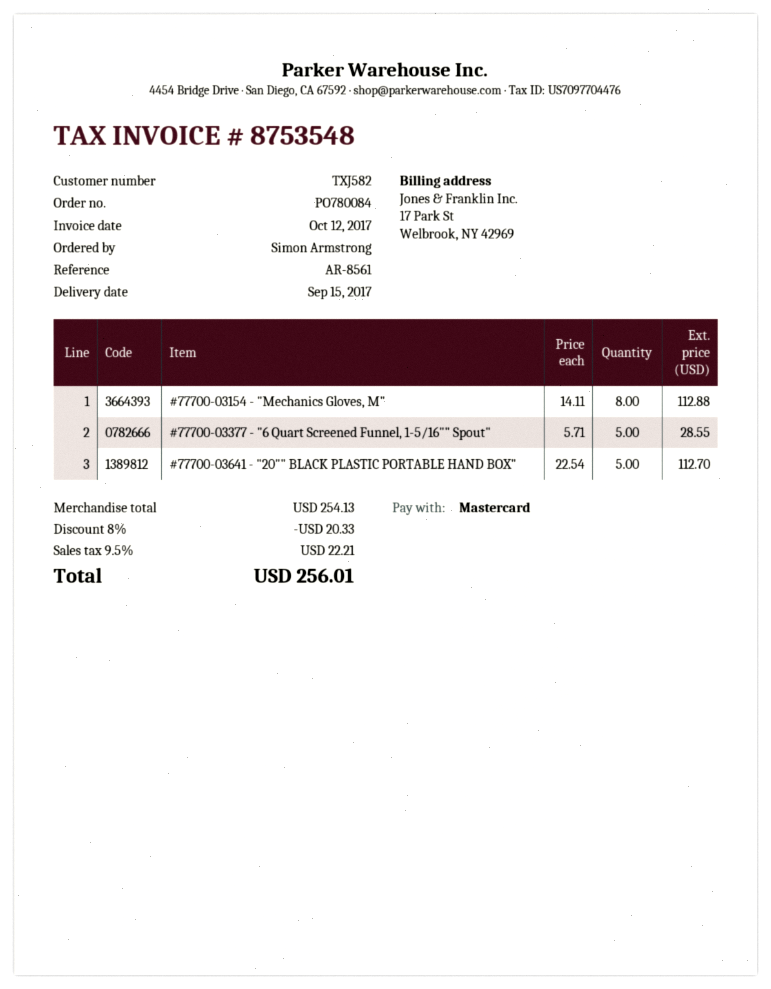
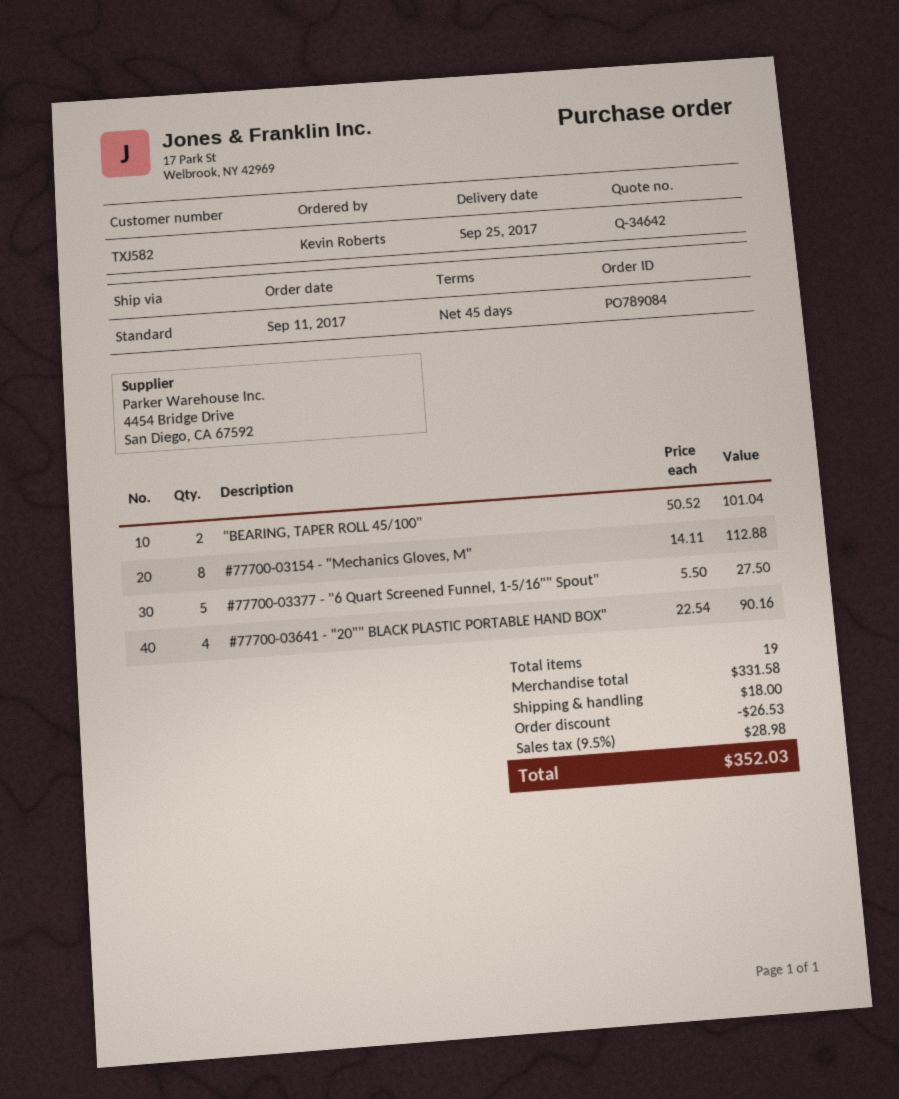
order number: PO780084 -> PO789084
delivery date: 2017-09-15 -> 2017-09-25
ordered by: Simon Armstrong -> Kevin Roberts
#77700-03377 - "6 Quart Screened Funnel, 1-5/16"" Spout": 5 x 5.71 = 28.55 -> 5 x 5.50 = 27.50
#77700-03641 - "20"" BLACK PLASTIC PORTABLE HAND BOX": 5 x 22.54 = 112.70 -> 4 x 22.54 = 90.16
"BEARING, TAPER ROLL 45/100": none -> 2 x 50.52 = 101.04
subtotal: 254.13 -> 331.58
discount: 20.33 -> 26.53
shipping: none -> 18.00
tax: 9.5% = 22.21 -> 9.5% = 28.98
total: 256.01 -> 352.03

